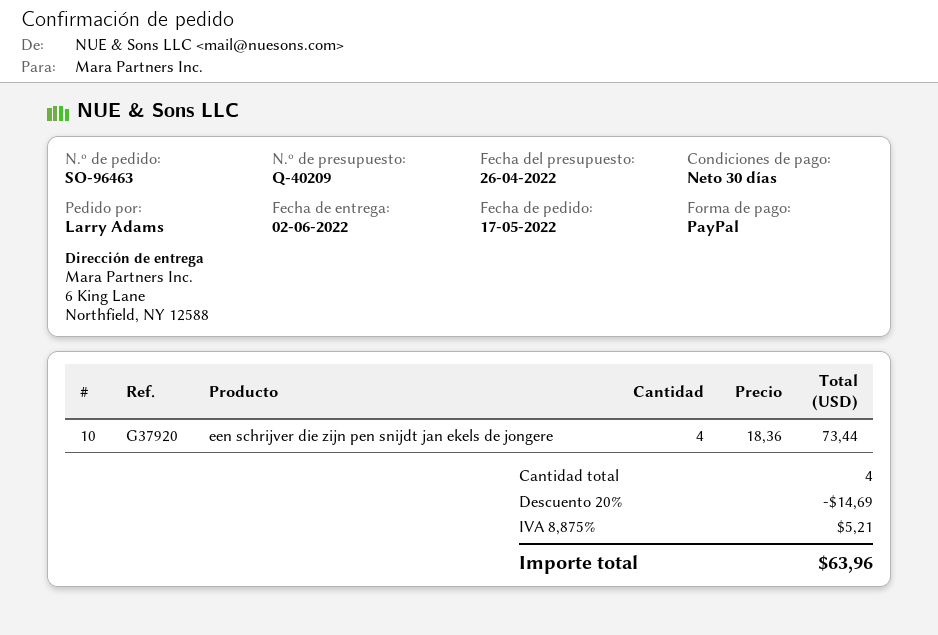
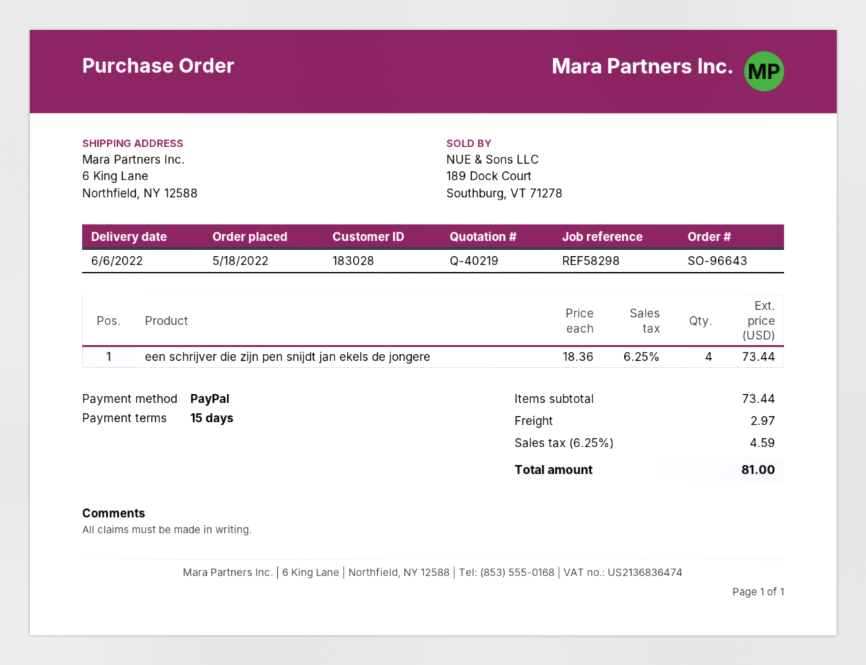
quote number: Q-40209 -> Q-40219
order number: SO-96463 -> SO-96643
order date: 2022-05-17 -> 2022-05-18
delivery date: 2022-06-02 -> 2022-06-06
payment terms: 30 days -> 15 days
discount: 20% = 14.69 -> none
shipping: none -> 2.97
tax: 8.875% = 5.21 -> 6.25% = 4.59
total: 63.96 -> 81.00

